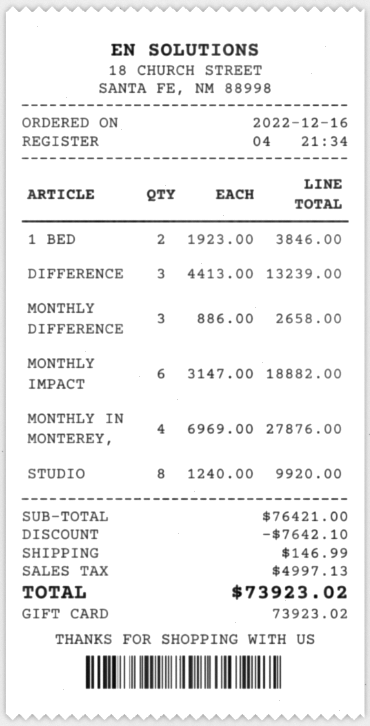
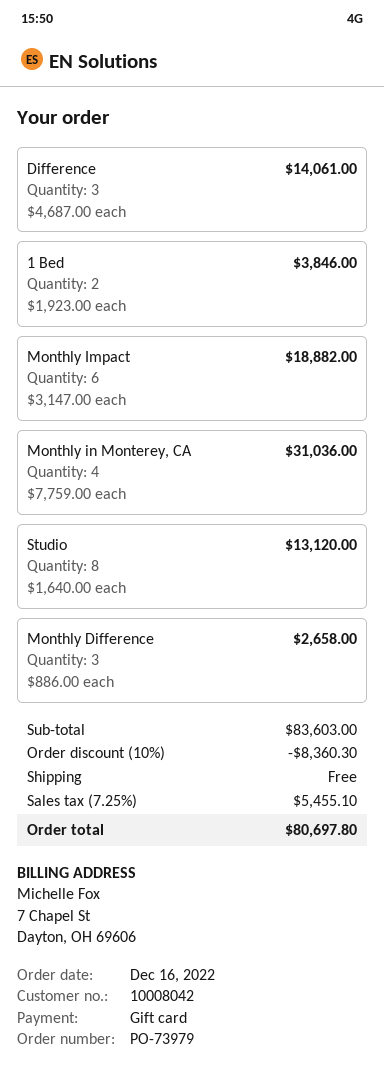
DIFFERENCE: 3 x 4413.00 = 13239.00 -> 3 x 4687.00 = 14061.00
MONTHLY IN MONTEREY,: 4 x 6969.00 = 27876.00 -> 4 x 7759.00 = 31036.00
STUDIO: 8 x 1240.00 = 9920.00 -> 8 x 1640.00 = 13120.00
subtotal: 76421.00 -> 83603.00
discount: 7642.10 -> 8360.30
shipping: 146.99 -> 0.00
tax: 4997.13 -> 5455.10
total: 73923.02 -> 80697.80

